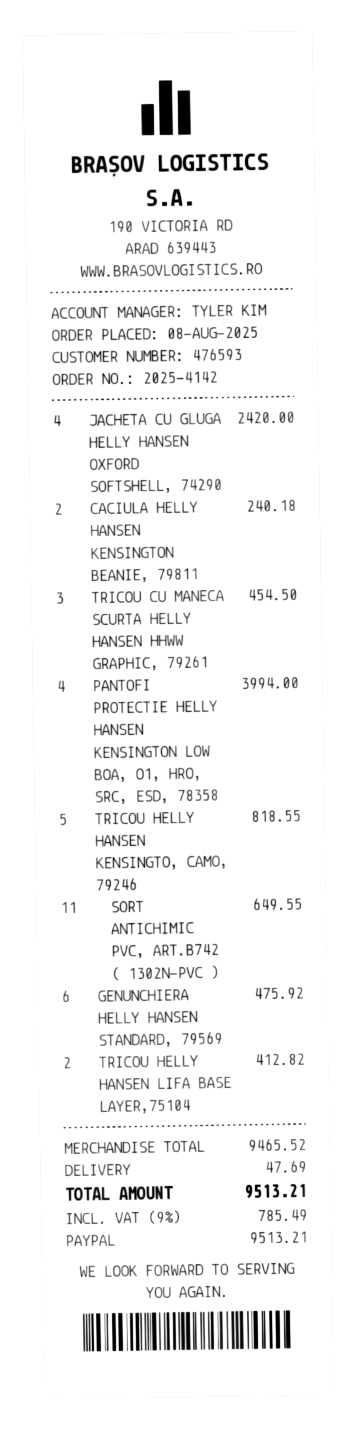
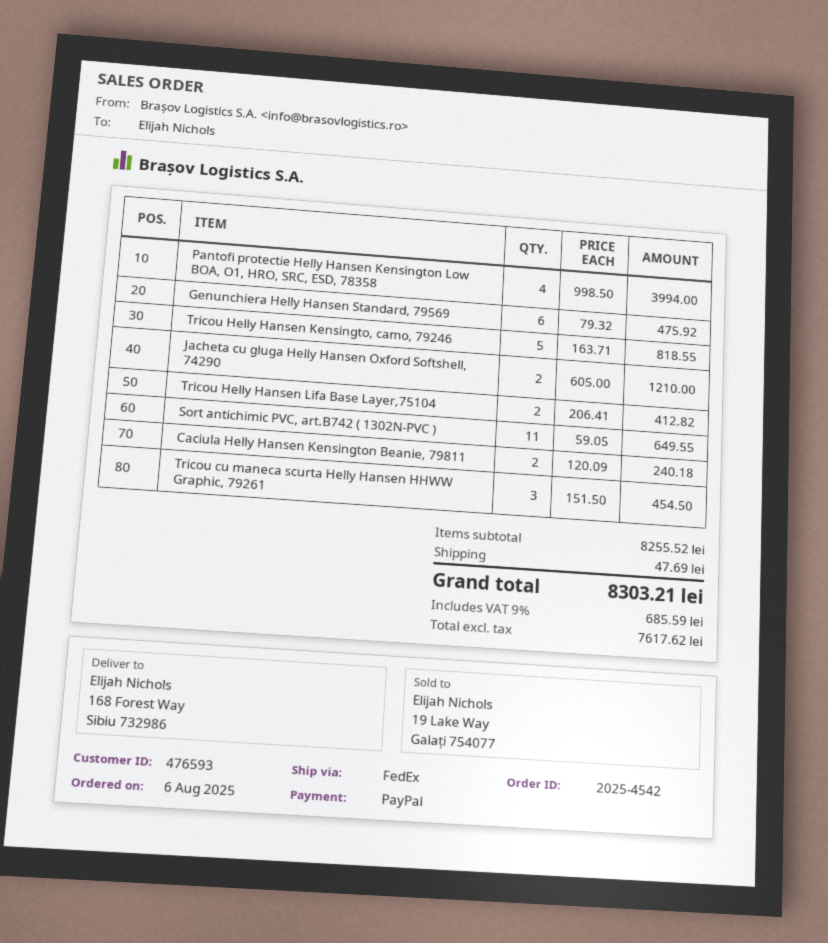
order number: 2025-4142 -> 2025-4542
order date: 2025-08-08 -> 2025-08-06
JACHETA CU GLUGA HELLY HANSEN OXFORD SOFTSHELL, 74290: 4 for 2420.00 -> 2 for 1210.00
subtotal: 9465.52 -> 8255.52
tax: 9% = 785.49 -> 9% = 685.59
total: 9513.21 -> 8303.21

